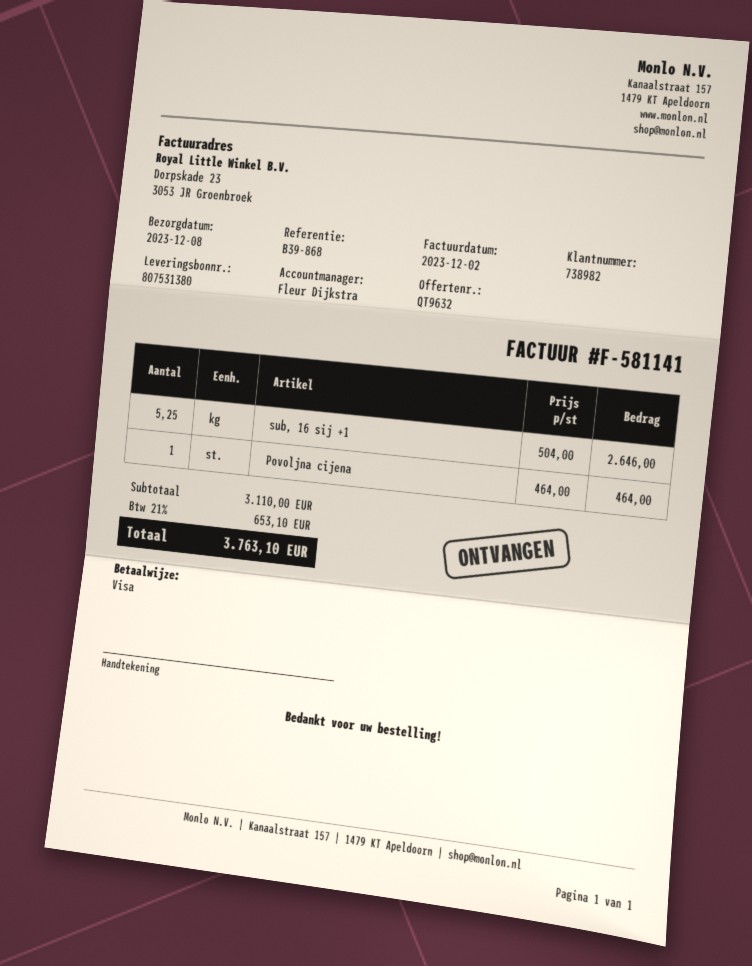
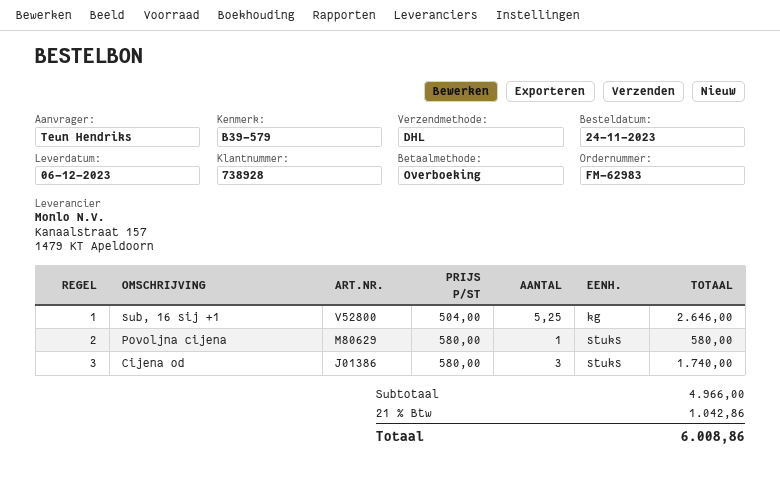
delivery date: 2023-12-08 -> 2023-12-06
customer number: 738982 -> 738928
reference: B39-868 -> B39-579
payment method: Visa -> bank transfer
Povoljna cijena: 1 x 464.00 = 464.00 -> 1 x 580.00 = 580.00
Cijena od: none -> 3 x 580.00 = 1740.00
subtotal: 3110.00 -> 4966.00
tax: 21% = 653.10 -> 21% = 1042.86
total: 3763.10 -> 6008.86

